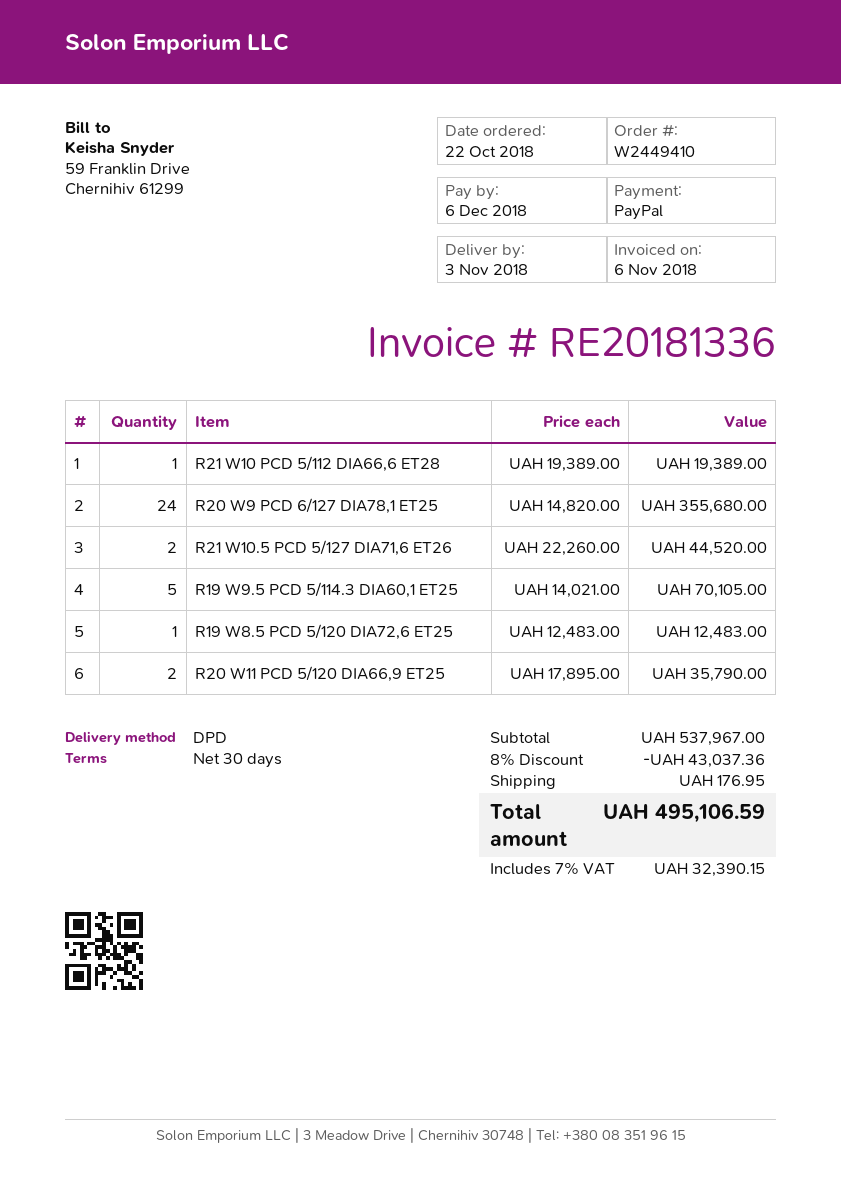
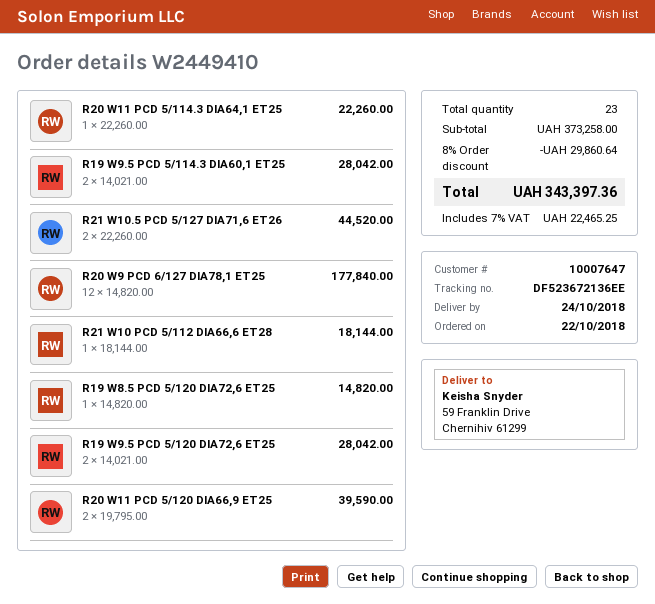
delivery date: 2018-11-03 -> 2018-10-24
R21 W10 PCD 5/112 DIA66,6 ET28: 1 x 19389.00 = 19389.00 -> 1 x 18144.00 = 18144.00
R20 W9 PCD 6/127 DIA78,1 ET25: 24 x 14820.00 = 355680.00 -> 12 x 14820.00 = 177840.00
R19 W9.5 PCD 5/114.3 DIA60,1 ET25: 5 x 14021.00 = 70105.00 -> 2 x 14021.00 = 28042.00
R19 W8.5 PCD 5/120 DIA72,6 ET25: 1 x 12483.00 = 12483.00 -> 1 x 14820.00 = 14820.00
R20 W11 PCD 5/120 DIA66,9 ET25: 2 x 17895.00 = 35790.00 -> 2 x 19795.00 = 39590.00
R20 W11 PCD 5/114.3 DIA64,1 ET25: none -> 1 x 22260.00 = 22260.00
R19 W9.5 PCD 5/120 DIA72,6 ET25: none -> 2 x 14021.00 = 28042.00
subtotal: 537967.00 -> 373258.00
discount: 8% = 43037.36 -> 8% = 29860.64
shipping: 176.95 -> none
tax: 7% = 32390.15 -> 7% = 22465.25
total: 495106.59 -> 343397.36

